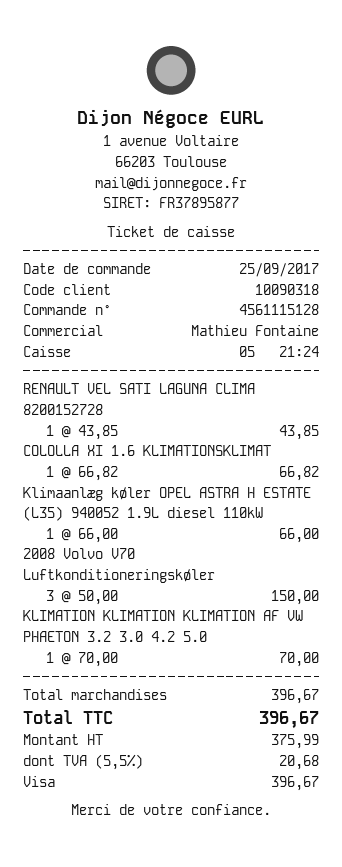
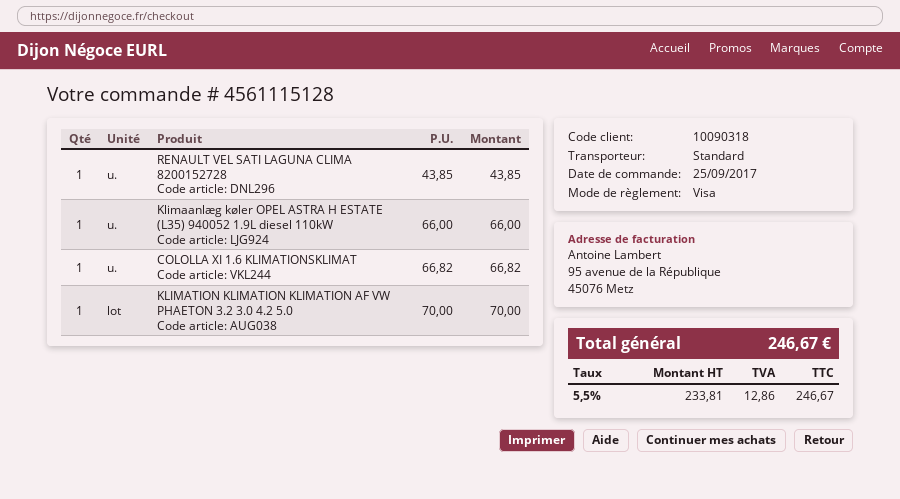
2008 Volvo V70 Luftkonditioneringskøler: 3 x 50.00 = 150.00 -> none
net: 375.99 -> 233.81
tax: 5.5% = 20.68 -> 5.5% = 12.86
total: 396.67 -> 246.67

